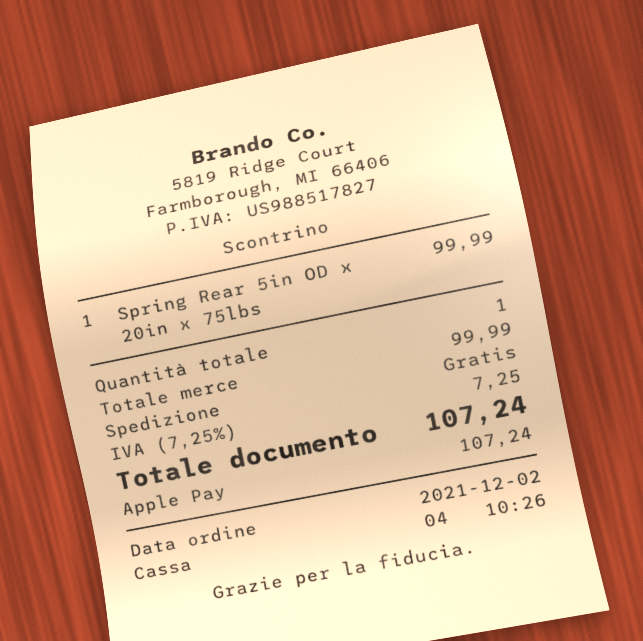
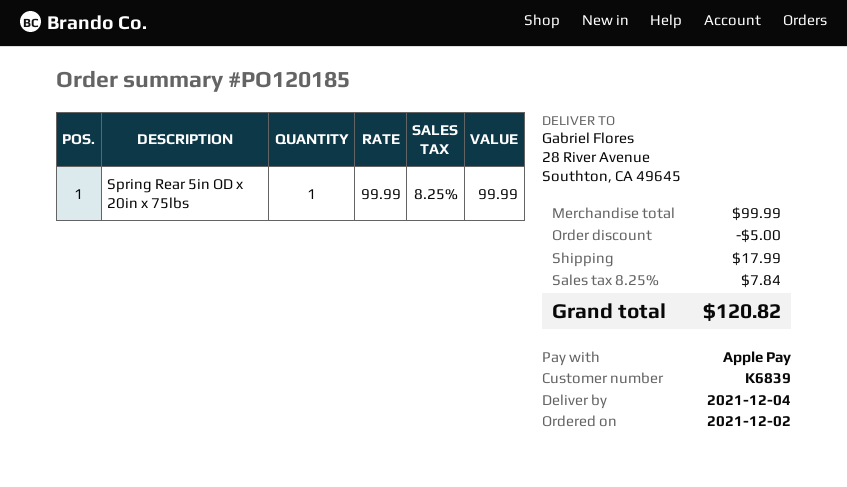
discount: none -> 5.00
shipping: 0.00 -> 17.99
tax: 7.25% = 7.25 -> 8.25% = 7.84
total: 107.24 -> 120.82

